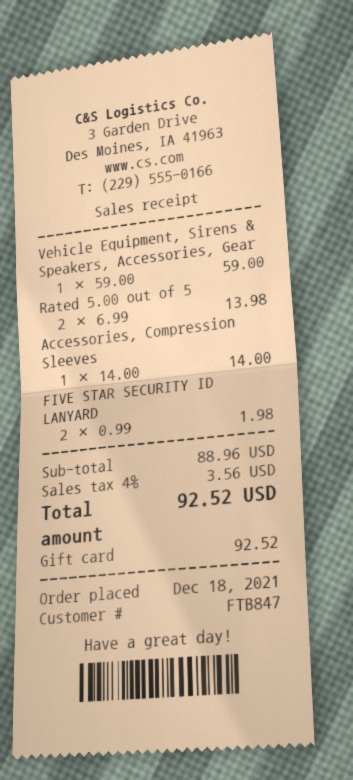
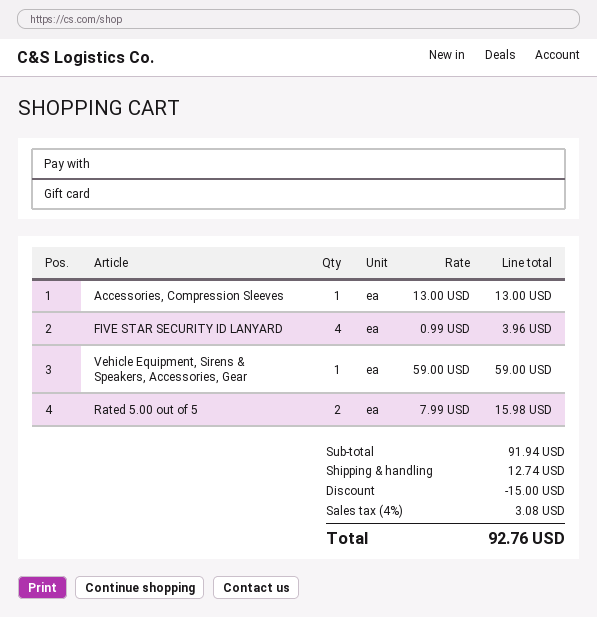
Rated 5.00 out of 5: 2 x 6.99 = 13.98 -> 2 x 7.99 = 15.98
Accessories, Compression Sleeves: 1 x 14.00 = 14.00 -> 1 x 13.00 = 13.00
FIVE STAR SECURITY ID LANYARD: 2 x 0.99 = 1.98 -> 4 x 0.99 = 3.96
subtotal: 88.96 -> 91.94
discount: none -> 15.00
shipping: none -> 12.74
tax: 4% = 3.56 -> 4% = 3.08
total: 92.52 -> 92.76

